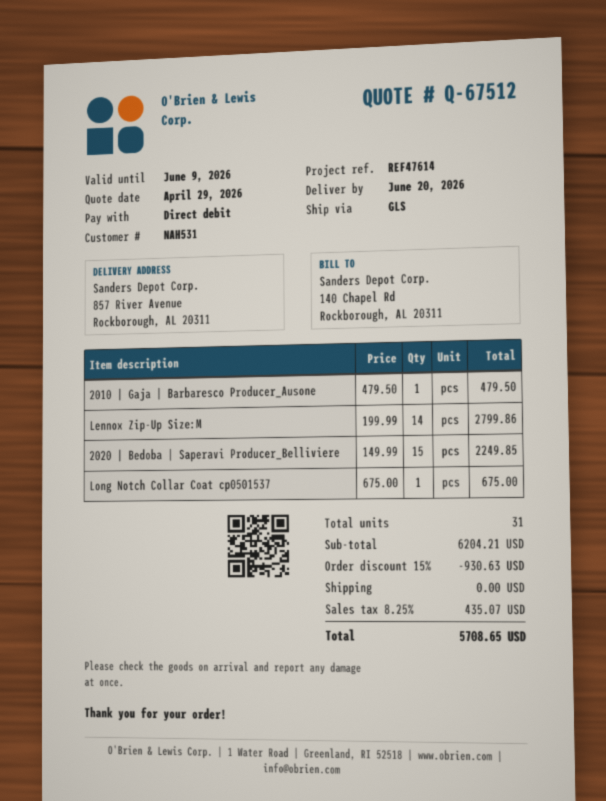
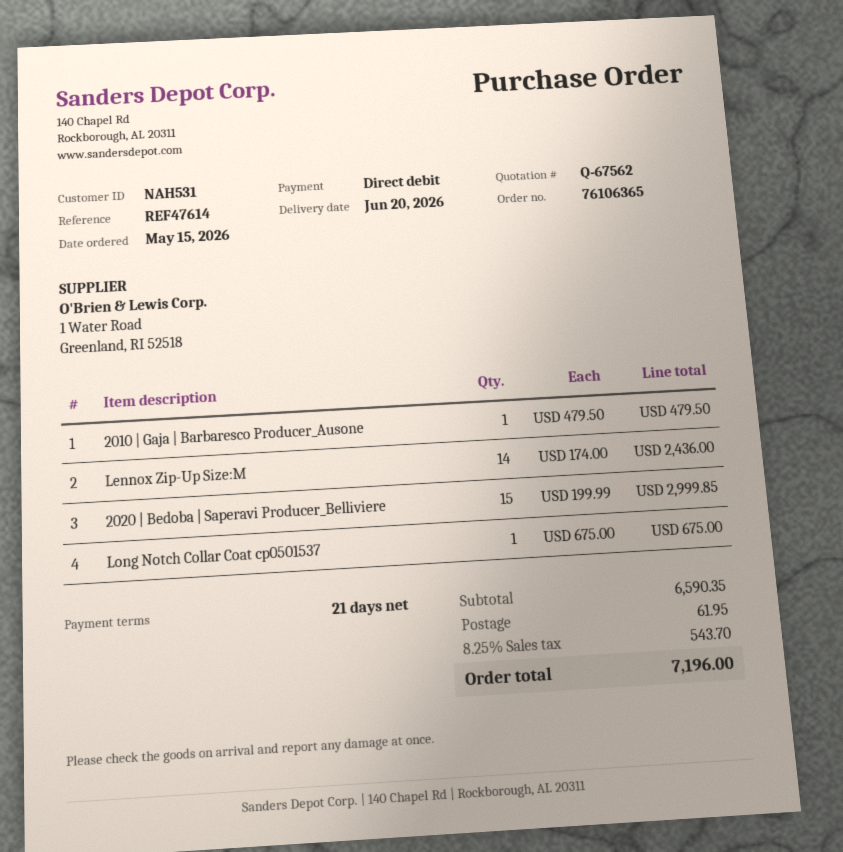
quote number: Q-67512 -> Q-67562
Lennox Zip-Up Size:M: 14 x 199.99 = 2799.86 -> 14 x 174.00 = 2436.00
2020 | Bedoba | Saperavi Producer_Belliviere: 15 x 149.99 = 2249.85 -> 15 x 199.99 = 2999.85
subtotal: 6204.21 -> 6590.35
discount: 15% = 930.63 -> none
shipping: 0.00 -> 61.95
tax: 8.25% = 435.07 -> 8.25% = 543.70
total: 5708.65 -> 7196.00

